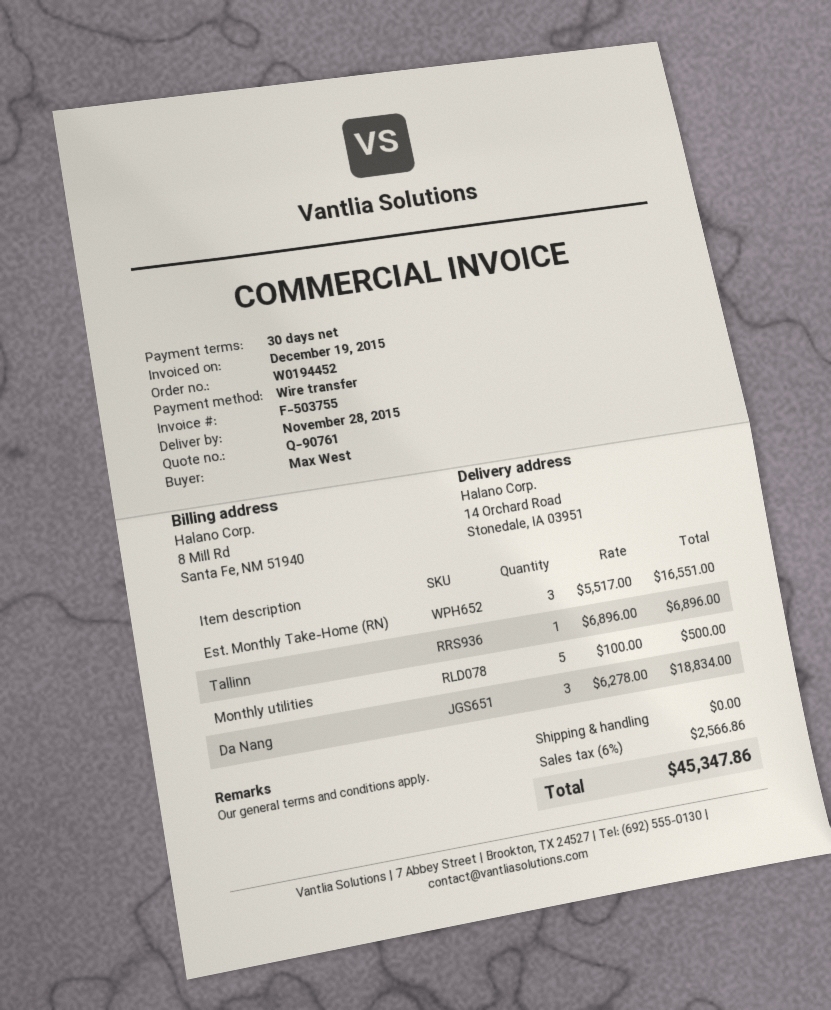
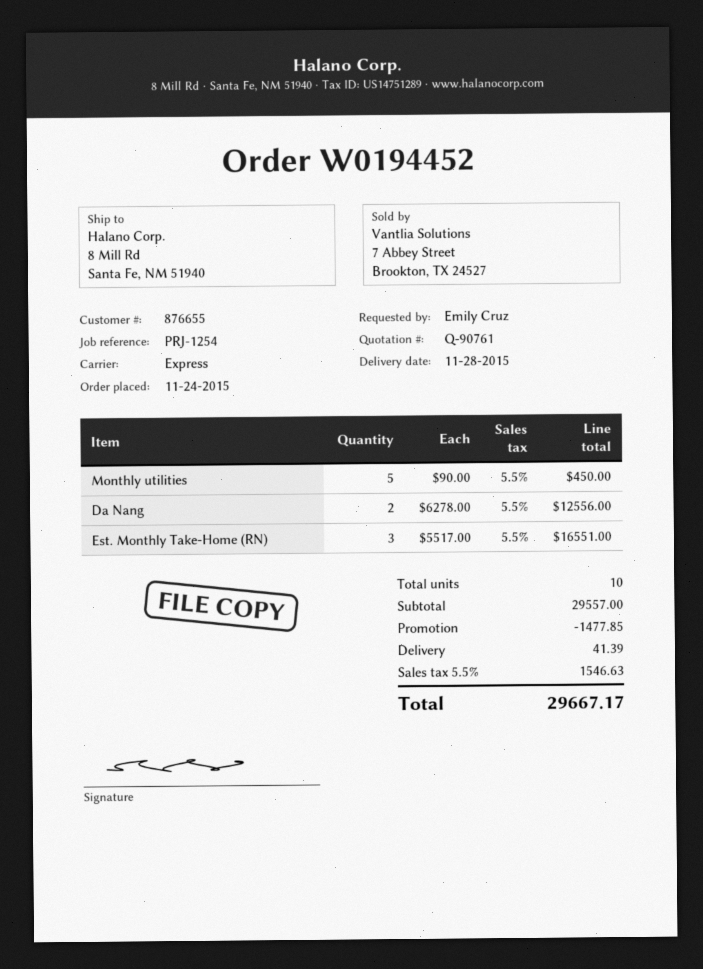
ordered by: Max West -> Emily Cruz
ship to: 14 Orchard Road, Stonedale, IA 03951 -> 8 Mill Rd, Santa Fe, NM 51940
Tallinn: 1 x 6896.00 = 6896.00 -> none
Monthly utilities: 5 x 100.00 = 500.00 -> 5 x 90.00 = 450.00
Da Nang: 3 x 6278.00 = 18834.00 -> 2 x 6278.00 = 12556.00
discount: none -> 1477.85
shipping: 0.00 -> 41.39
tax: 6% = 2566.86 -> 5.5% = 1546.63
total: 45347.86 -> 29667.17

